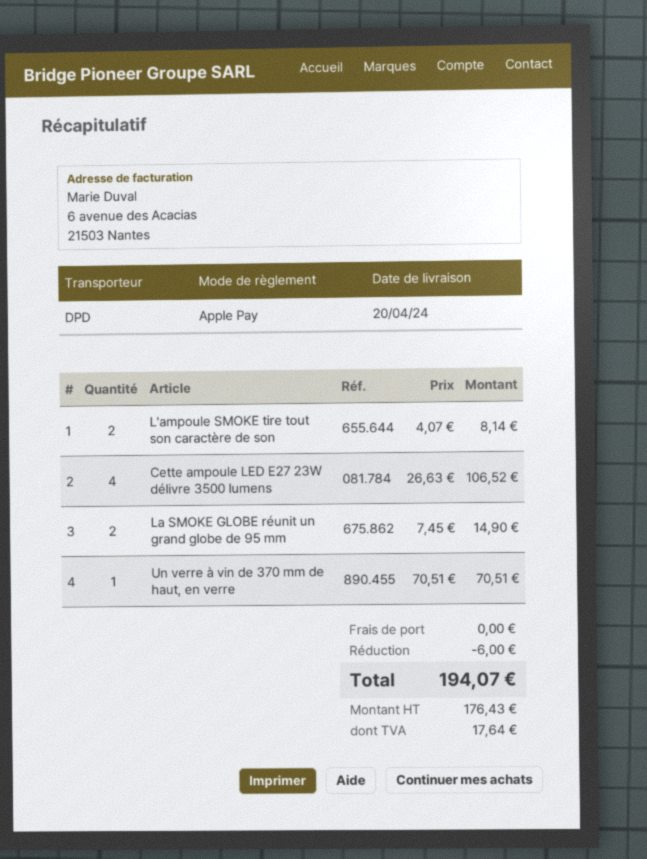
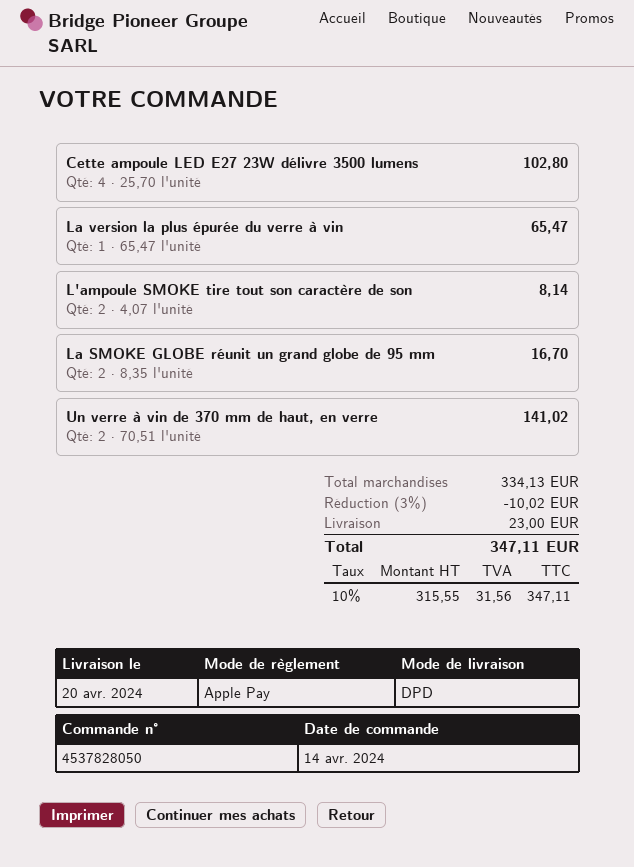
Cette ampoule LED E27 23W délivre 3500 lumens: 4 x 26.63 = 106.52 -> 4 x 25.70 = 102.80
La SMOKE GLOBE réunit un grand globe de 95 mm: 2 x 7.45 = 14.90 -> 2 x 8.35 = 16.70
Un verre à vin de 370 mm de haut, en verre: 1 x 70.51 = 70.51 -> 2 x 70.51 = 141.02
La version la plus épurée du verre à vin: none -> 1 x 65.47 = 65.47
discount: 6.00 -> 10.02
shipping: 0.00 -> 23.00
net: 176.43 -> 315.55
tax: 17.64 -> 31.56
total: 194.07 -> 347.11

